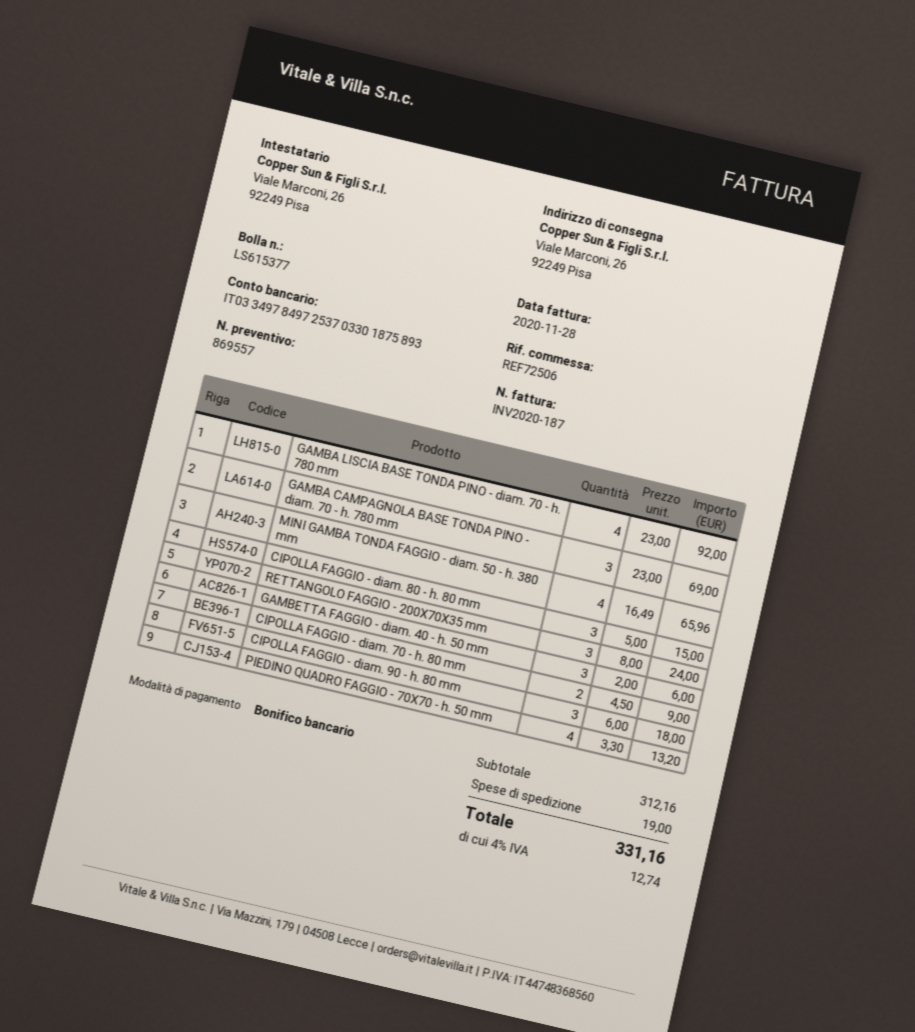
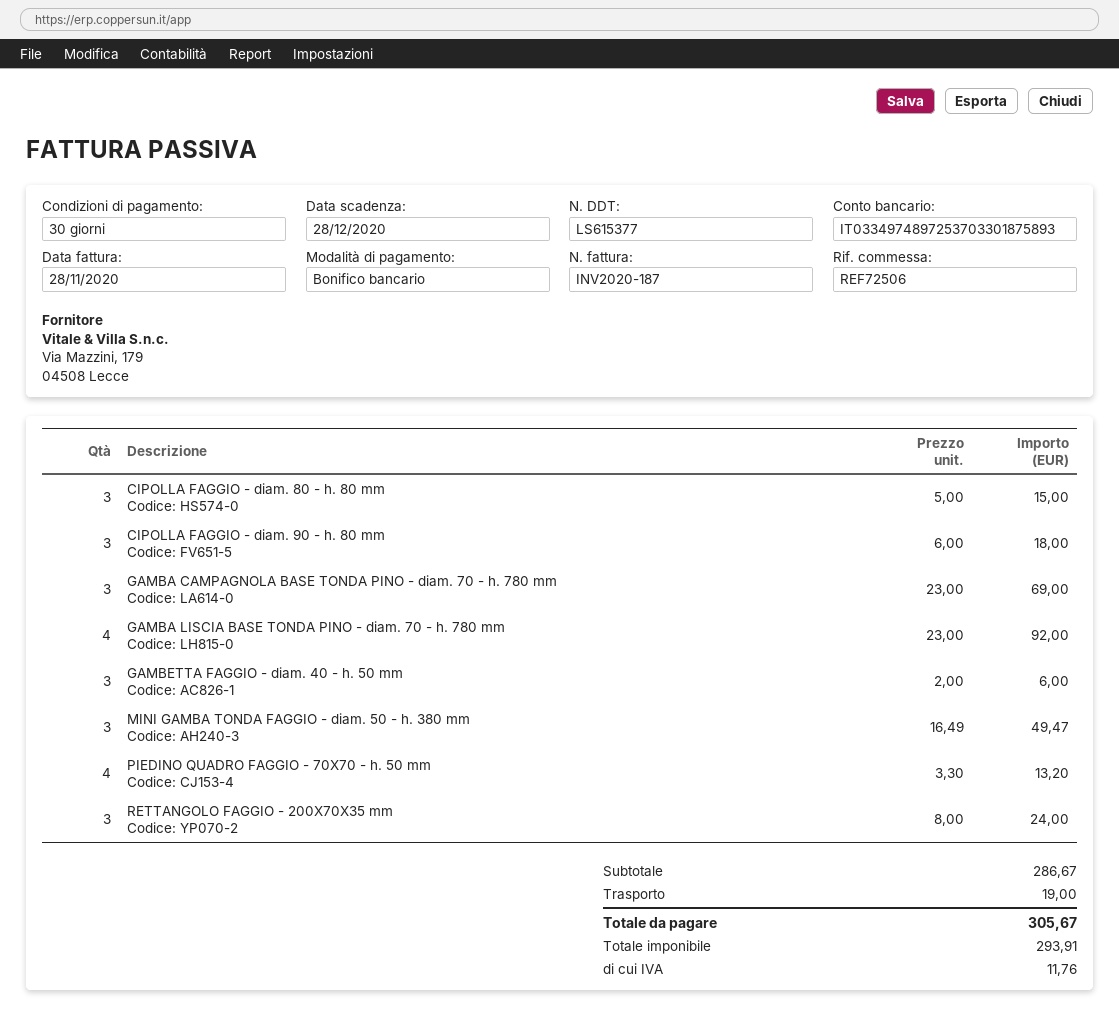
bank account: IT0334978497253703301875893 -> IT0334974897253703301875893
MINI GAMBA TONDA FAGGIO - diam. 50 - h. 380 mm: 4 x 16.49 = 65.96 -> 3 x 16.49 = 49.47
CIPOLLA FAGGIO - diam. 70 - h. 80 mm: 2 x 4.50 = 9.00 -> none
subtotal: 312.16 -> 286.67
tax: 12.74 -> 11.76
total: 331.16 -> 305.67

